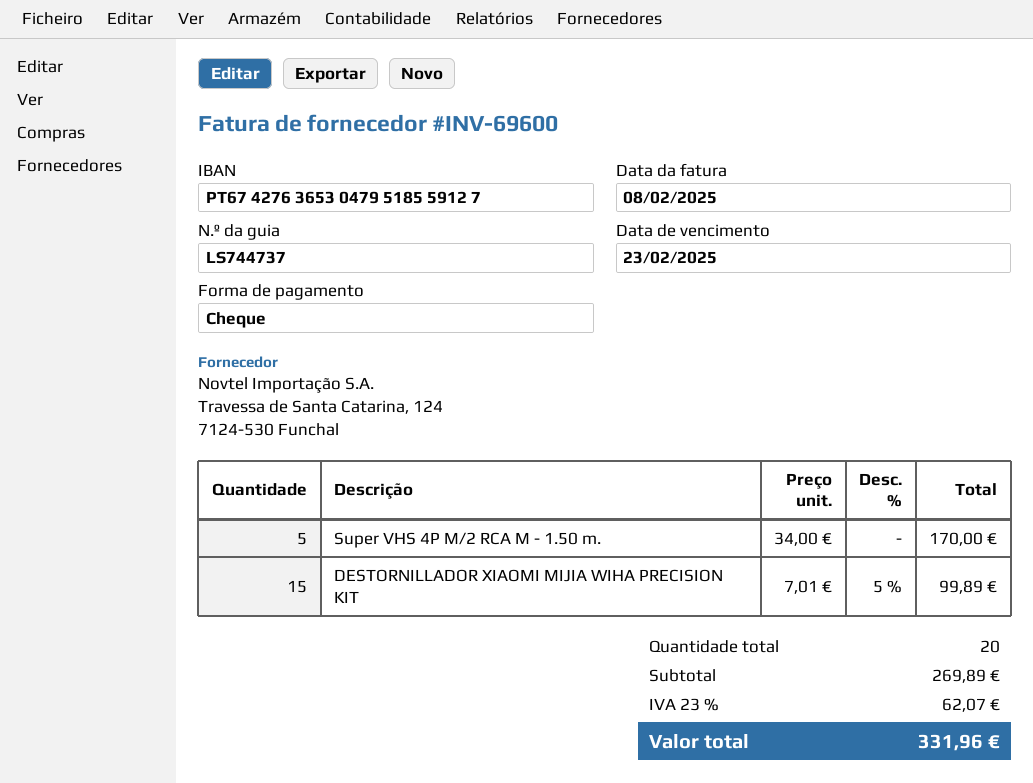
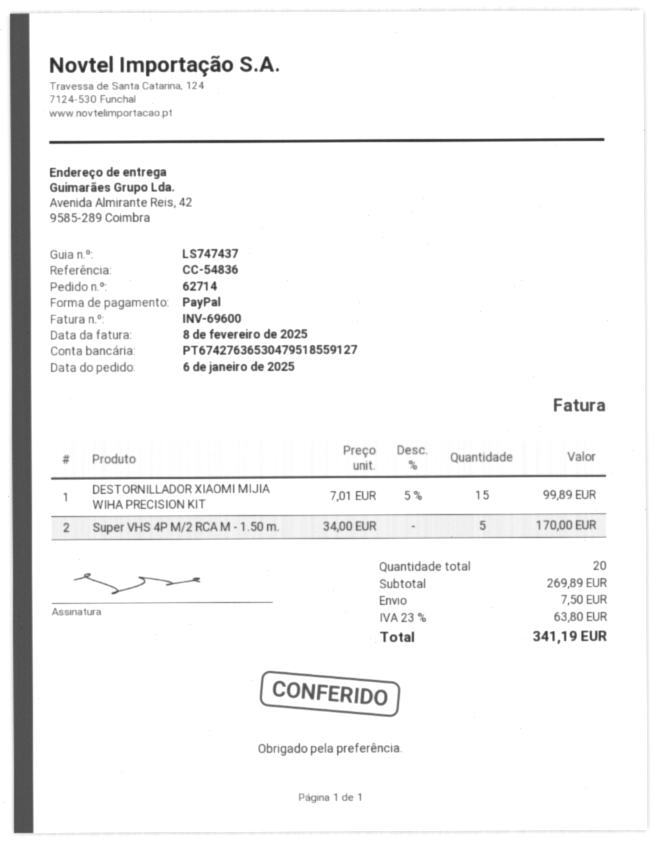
delivery note number: LS744737 -> LS747437
payment method: cheque -> PayPal
shipping: none -> 7.50
tax: 23% = 62.07 -> 23% = 63.80
total: 331.96 -> 341.19

